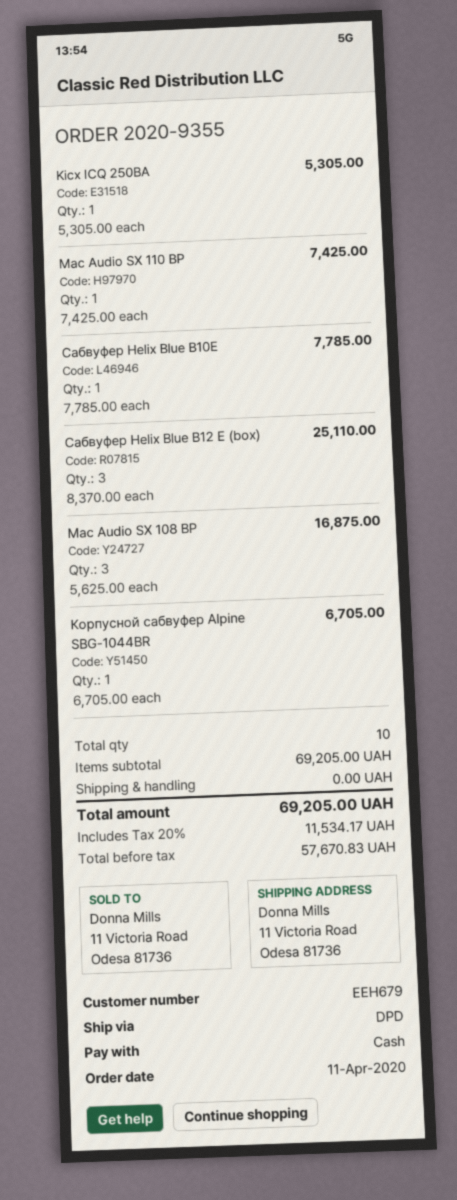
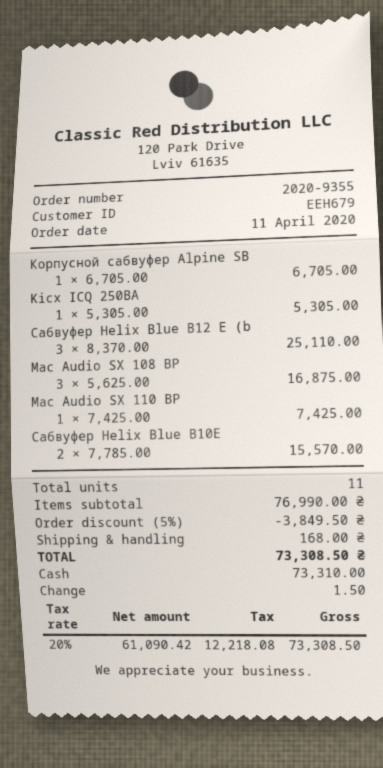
Сабвуфер Helix Blue B10E: 1 x 7785.00 = 7785.00 -> 2 x 7785.00 = 15570.00
total quantity: 10 -> 11
subtotal: 69205.00 -> 76990.00
discount: none -> 5% = 3849.50
shipping: 0.00 -> 168.00
net: 57670.83 -> 61090.42
tax: 20% = 11534.17 -> 20% = 12218.08
total: 69205.00 -> 73308.50

